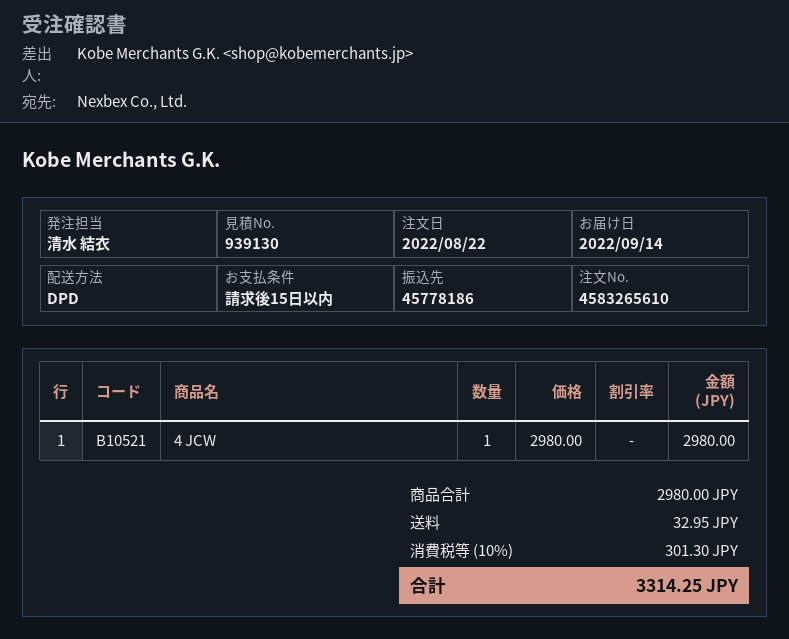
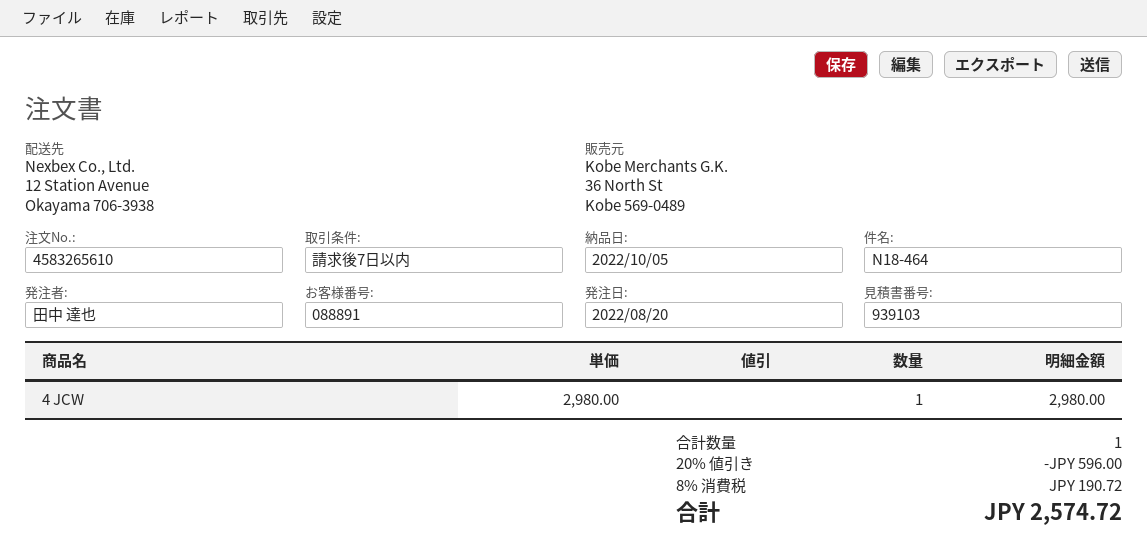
quote number: 939130 -> 939103
order date: 2022-08-22 -> 2022-08-20
delivery date: 2022-09-14 -> 2022-10-05
payment terms: 15 days -> 7 days
ordered by: 清水 結衣 -> 田中 達也
discount: none -> 20% = 596.00
shipping: 32.95 -> none
tax: 10% = 301.30 -> 8% = 190.72
total: 3314.25 -> 2574.72

